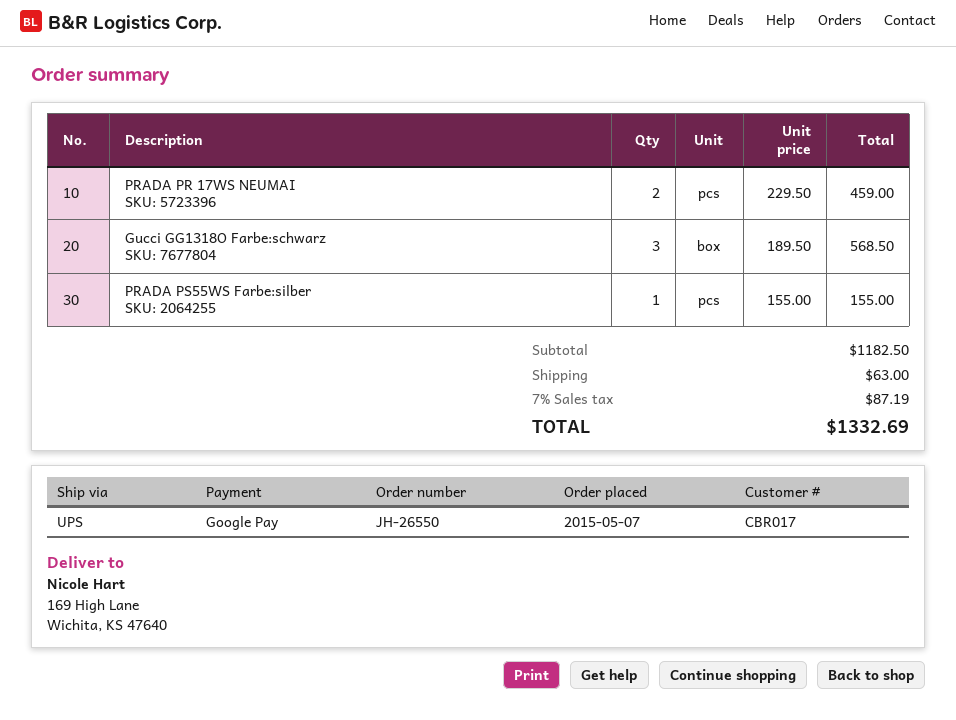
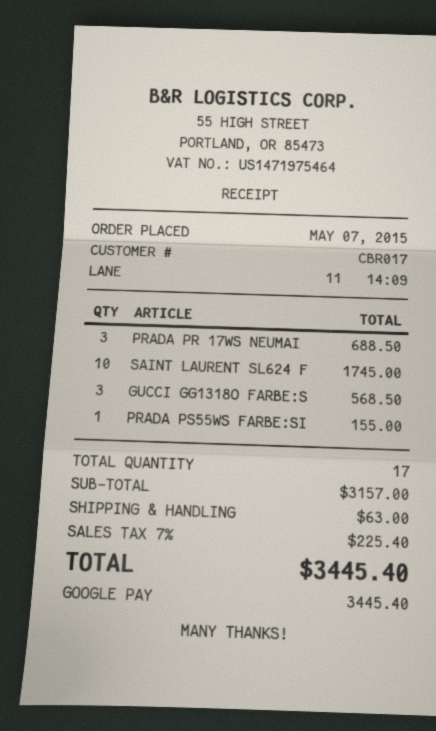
PRADA PR 17WS NEUMAI: 2 for 459.00 -> 3 for 688.50
SAINT LAURENT SL624 F: none -> 10 for 1745.00
subtotal: 1182.50 -> 3157.00
tax: 7% = 87.19 -> 7% = 225.40
total: 1332.69 -> 3445.40

